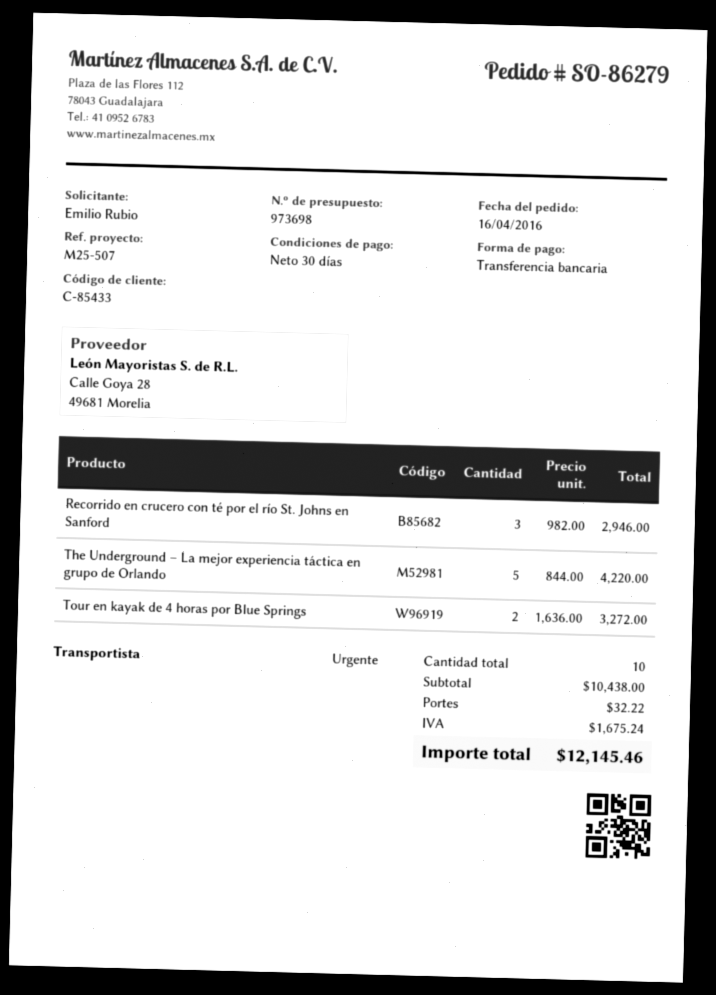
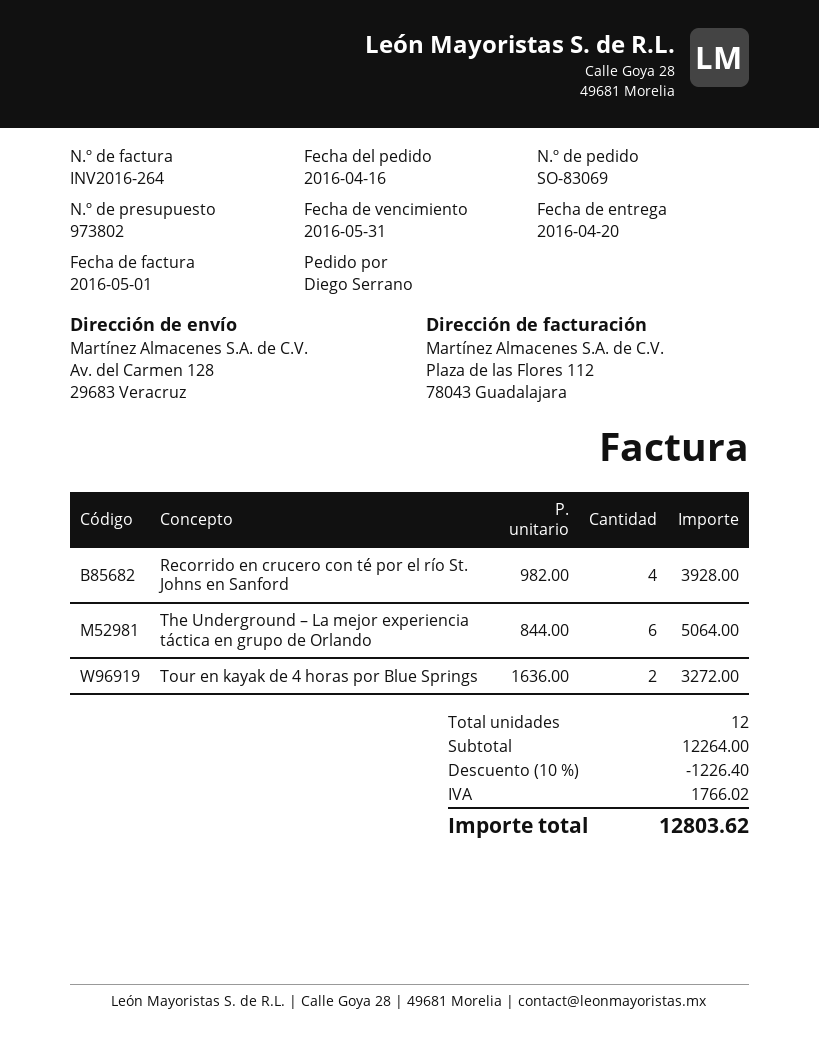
quote number: 973698 -> 973802
order number: SO-86279 -> SO-83069
ordered by: Emilio Rubio -> Diego Serrano
Recorrido en crucero con té por el río St. Johns en Sanford: 3 x 982.00 = 2946.00 -> 4 x 982.00 = 3928.00
The Underground – La mejor experiencia táctica en grupo de Orlando: 5 x 844.00 = 4220.00 -> 6 x 844.00 = 5064.00
total quantity: 10 -> 12
subtotal: 10438.00 -> 12264.00
discount: none -> 10% = 1226.40
shipping: 32.22 -> none
tax: 1675.24 -> 1766.02
total: 12145.46 -> 12803.62

